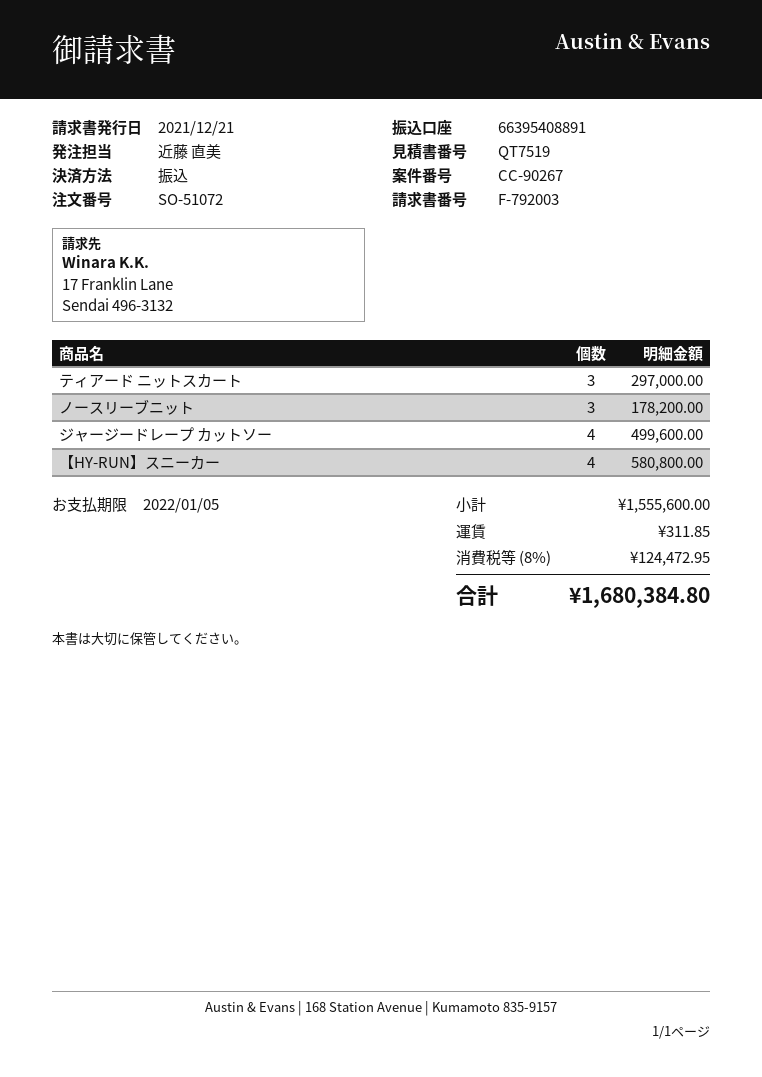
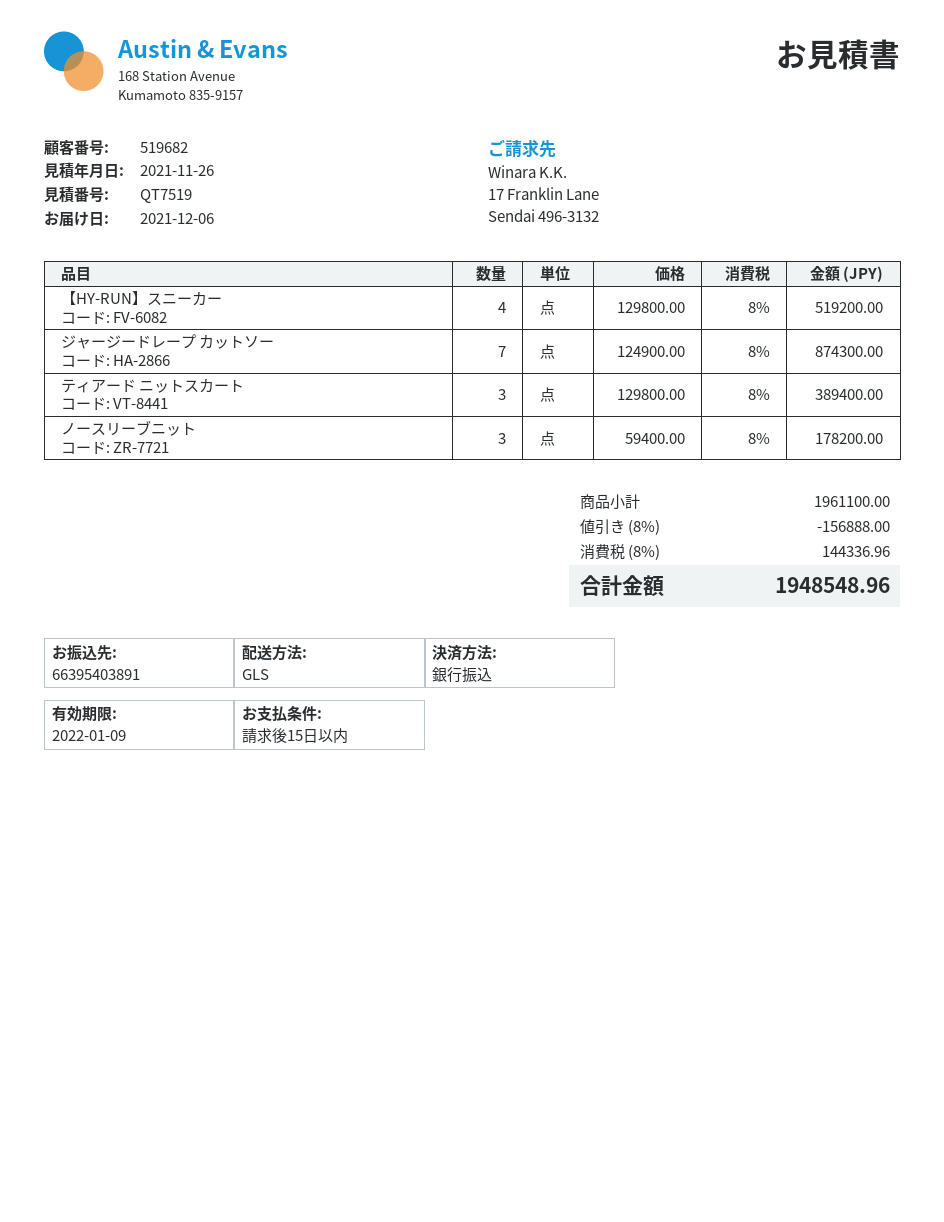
bank account: 66395408891 -> 66395403891
ティアード ニットスカート: 3 for 297000.00 -> 3 for 389400.00
ジャージードレープ カットソー: 4 for 499600.00 -> 7 for 874300.00
【HY-RUN】スニーカー: 4 for 580800.00 -> 4 for 519200.00
subtotal: 1555600.00 -> 1961100.00
discount: none -> 8% = 156888.00
shipping: 311.85 -> none
tax: 8% = 124472.95 -> 8% = 144336.96
total: 1680384.80 -> 1948548.96

